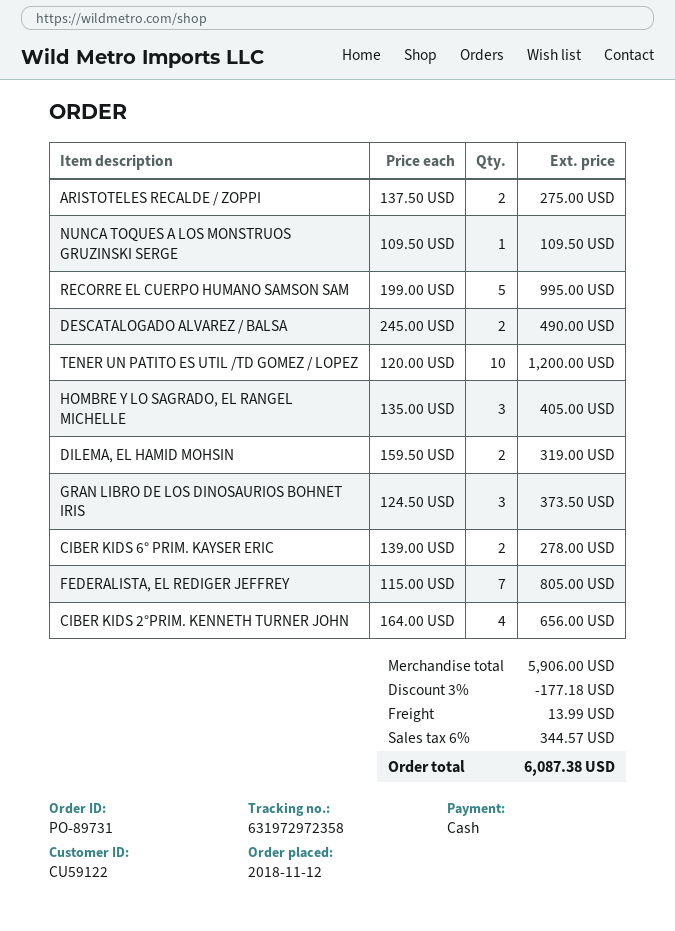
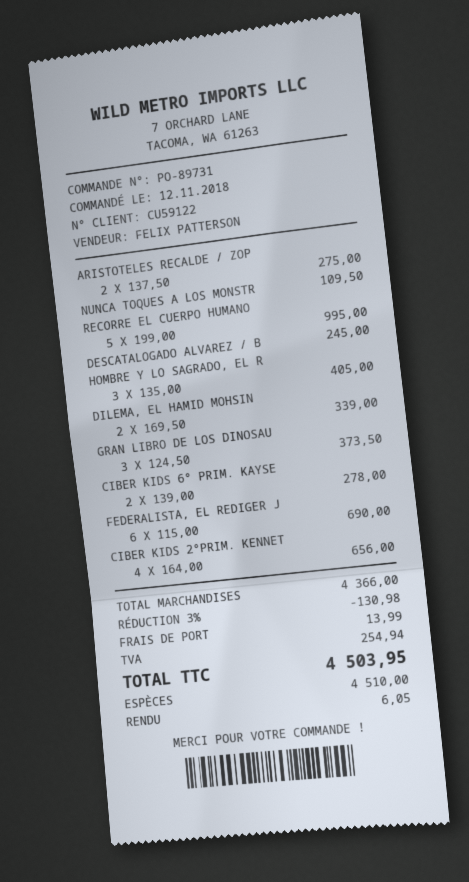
DESCATALOGADO ALVAREZ / BALSA: 2 x 245.00 = 490.00 -> 1 x 245.00 = 245.00
TENER UN PATITO ES UTIL /TD GOMEZ / LOPEZ: 10 x 120.00 = 1200.00 -> none
DILEMA, EL HAMID MOHSIN: 2 x 159.50 = 319.00 -> 2 x 169.50 = 339.00
FEDERALISTA, EL REDIGER JEFFREY: 7 x 115.00 = 805.00 -> 6 x 115.00 = 690.00
subtotal: 5906.00 -> 4366.00
discount: 3% = 177.18 -> 3% = 130.98
tax: 344.57 -> 254.94
total: 6087.38 -> 4503.95

